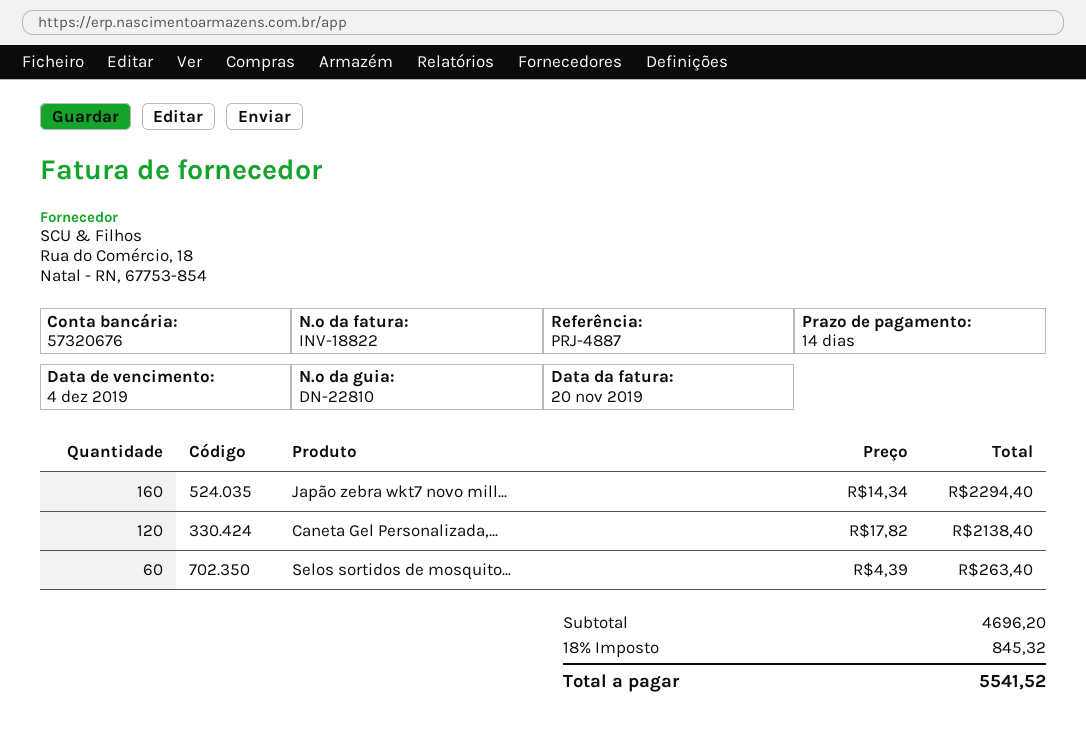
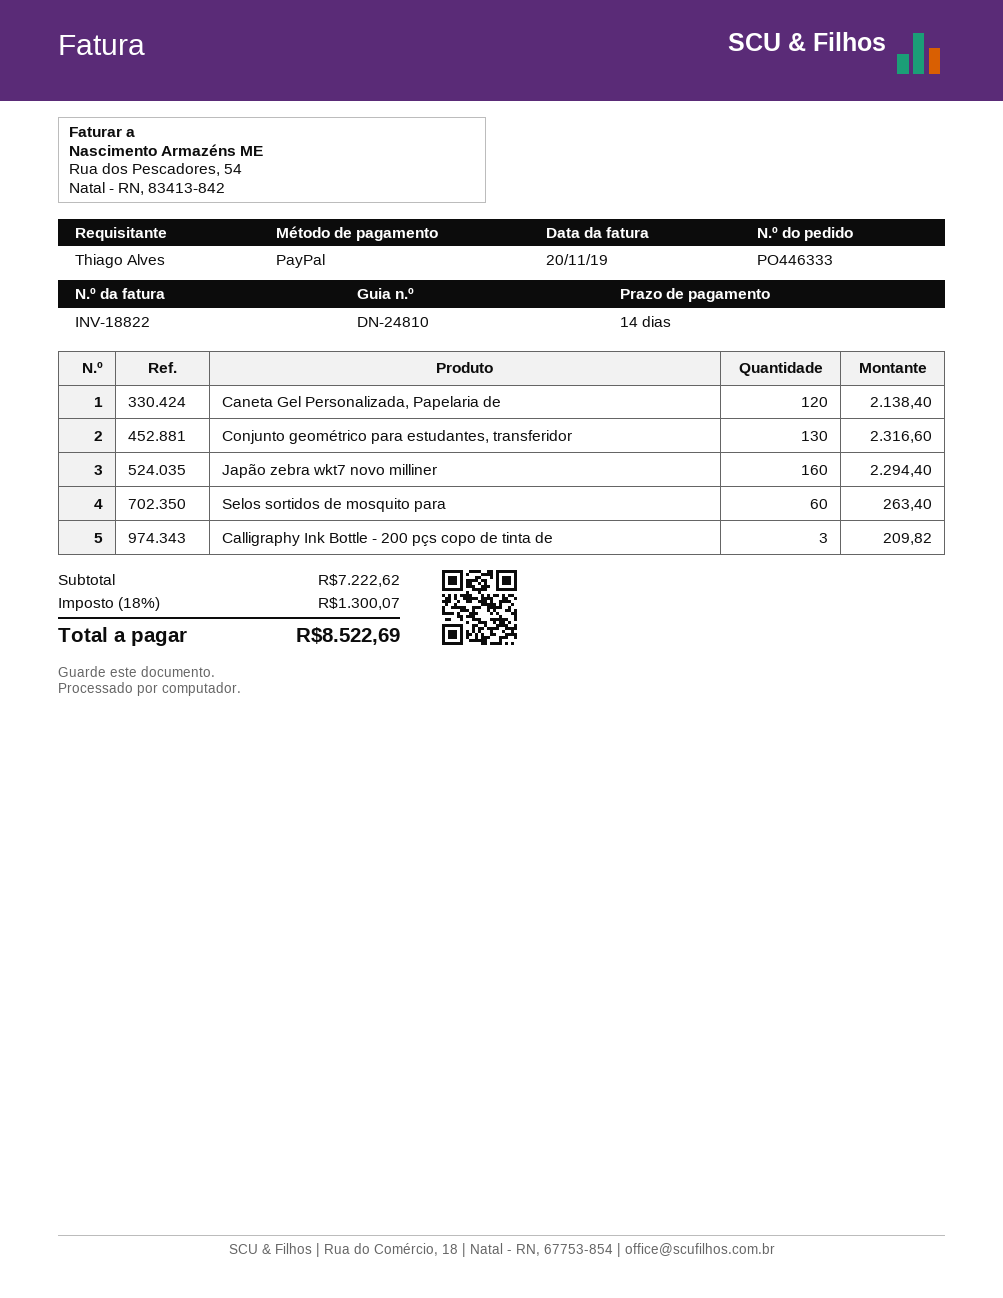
delivery note number: DN-22810 -> DN-24810
Conjunto geométrico para estudantes, transferidor: none -> 130 for 2316.60
Calligraphy Ink Bottle - 200 pçs copo de tinta de: none -> 3 for 209.82
subtotal: 4696.20 -> 7222.62
tax: 18% = 845.32 -> 18% = 1300.07
total: 5541.52 -> 8522.69

